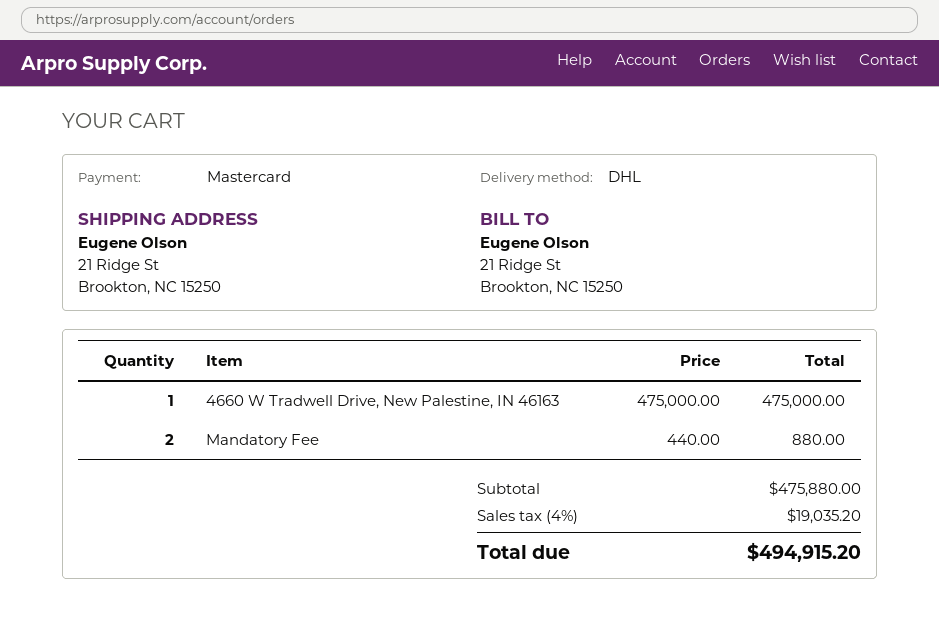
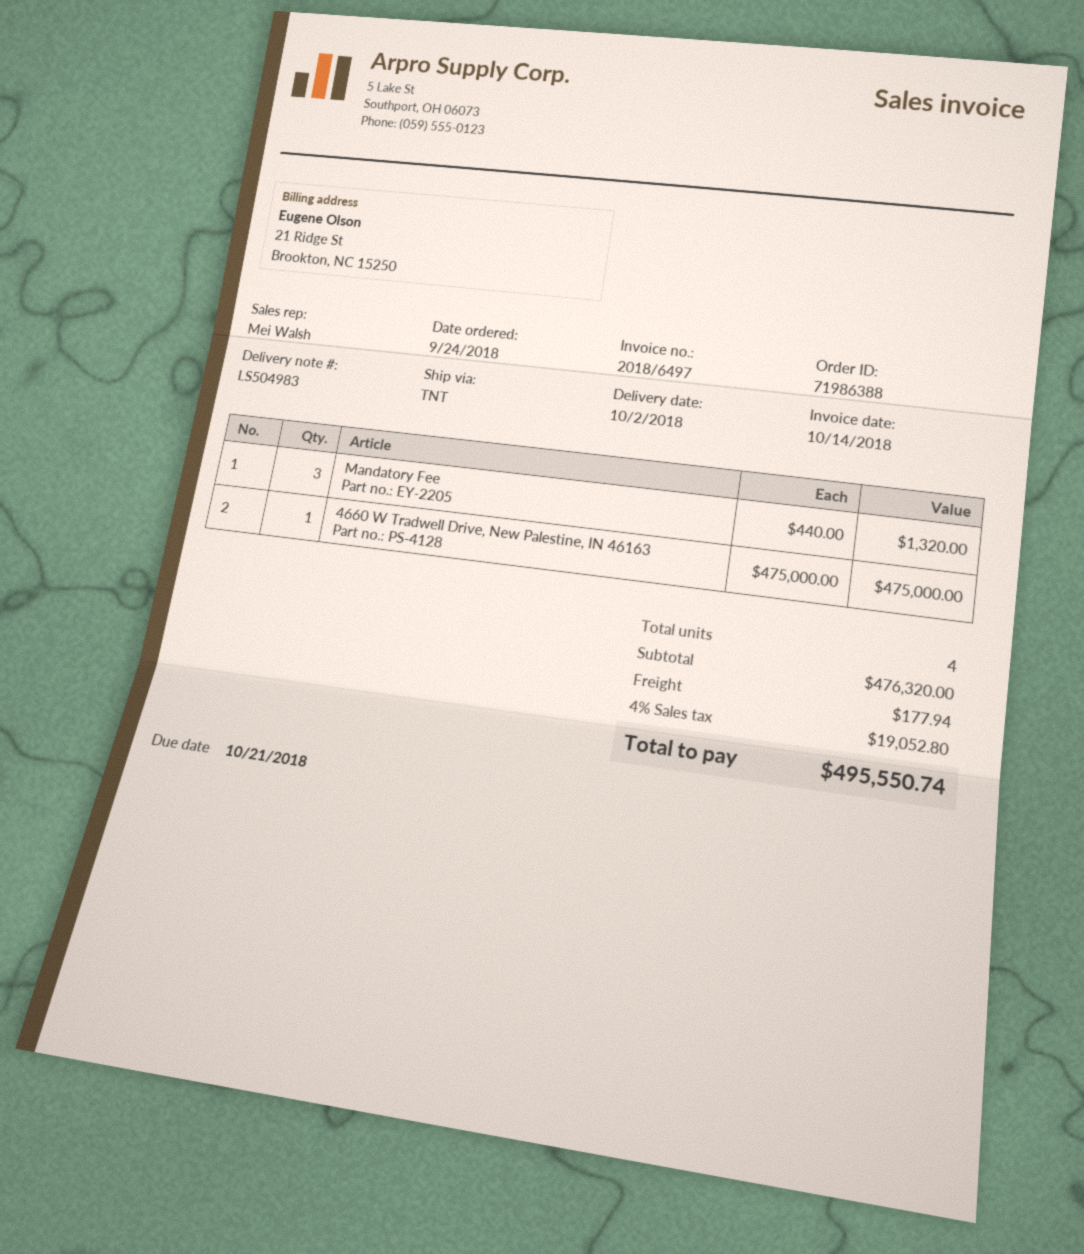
shipping method: DHL -> TNT
Mandatory Fee: 2 x 440.00 = 880.00 -> 3 x 440.00 = 1320.00
subtotal: 475880.00 -> 476320.00
shipping: none -> 177.94
tax: 4% = 19035.20 -> 4% = 19052.80
total: 494915.20 -> 495550.74

